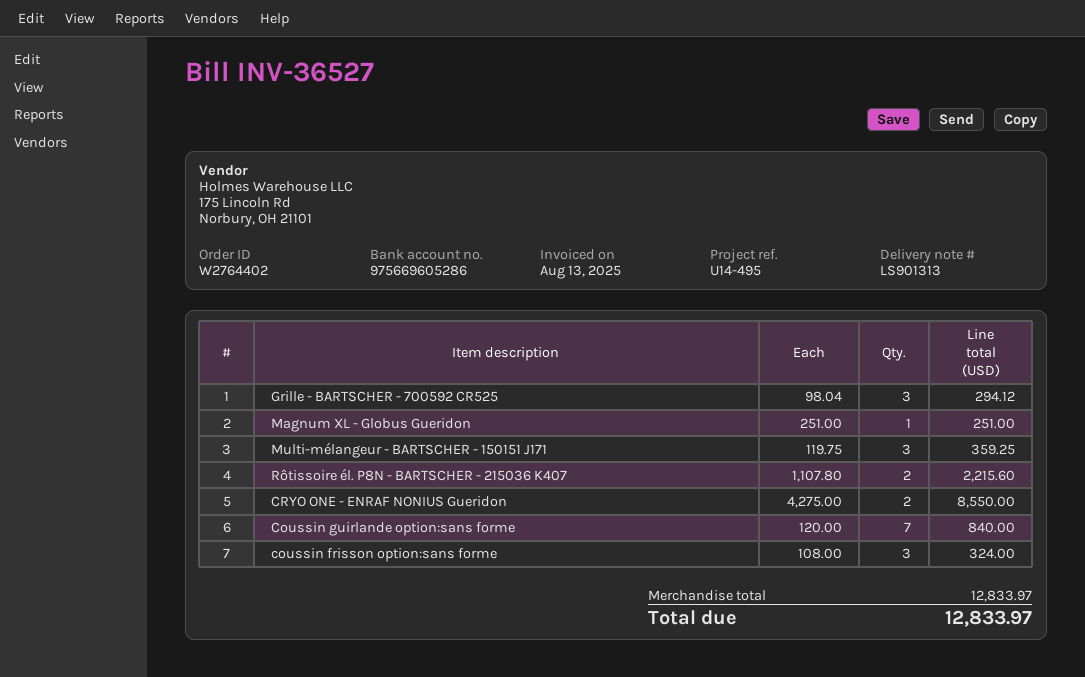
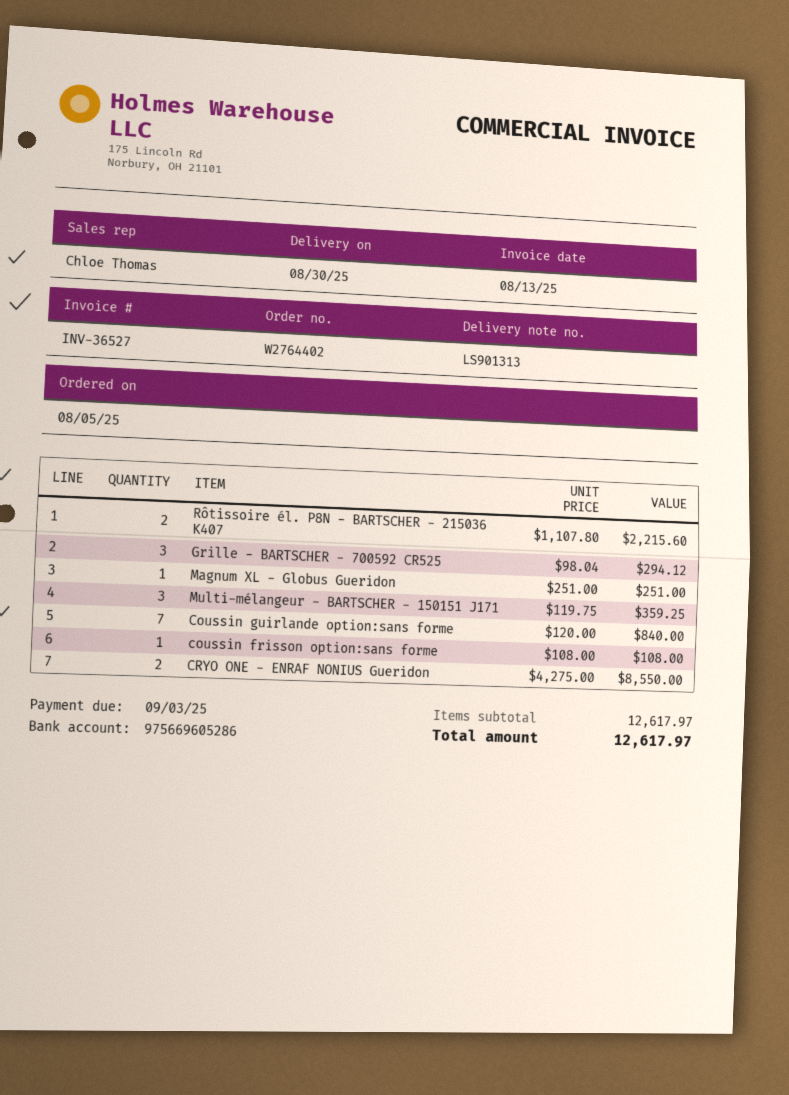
coussin frisson option:sans forme: 3 x 108.00 = 324.00 -> 1 x 108.00 = 108.00
subtotal: 12833.97 -> 12617.97
total: 12833.97 -> 12617.97

